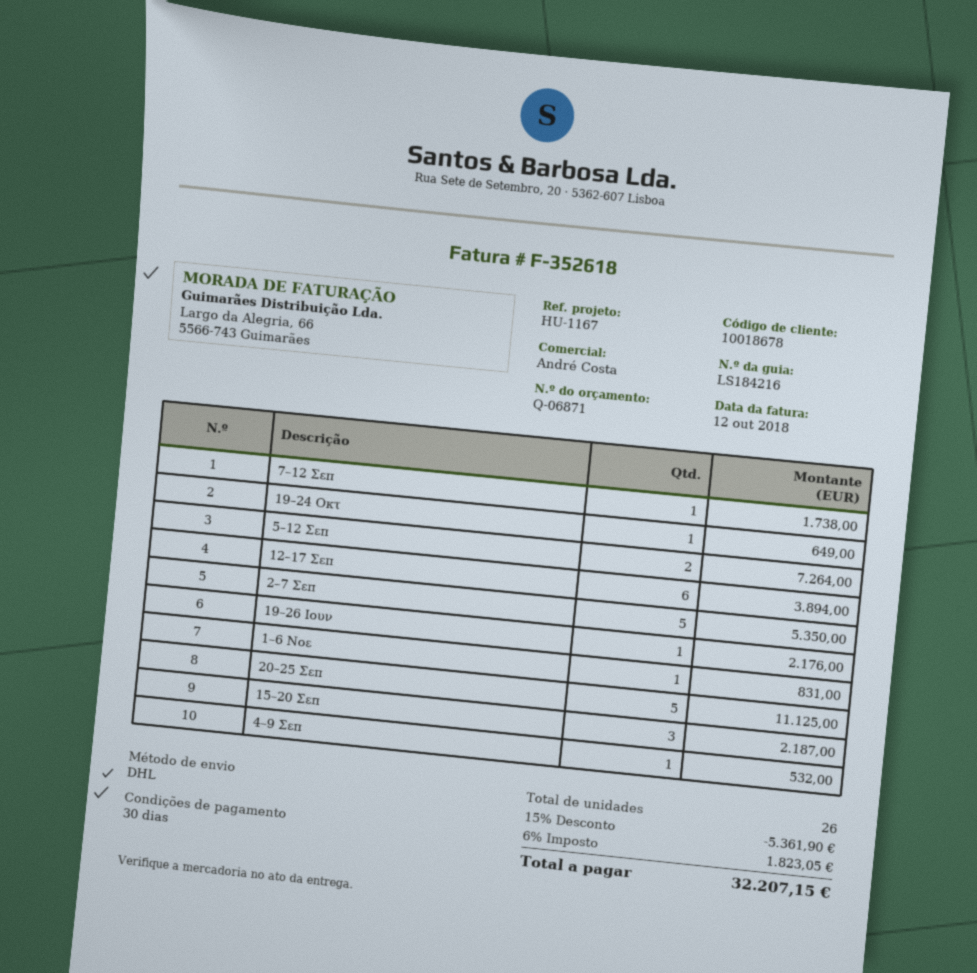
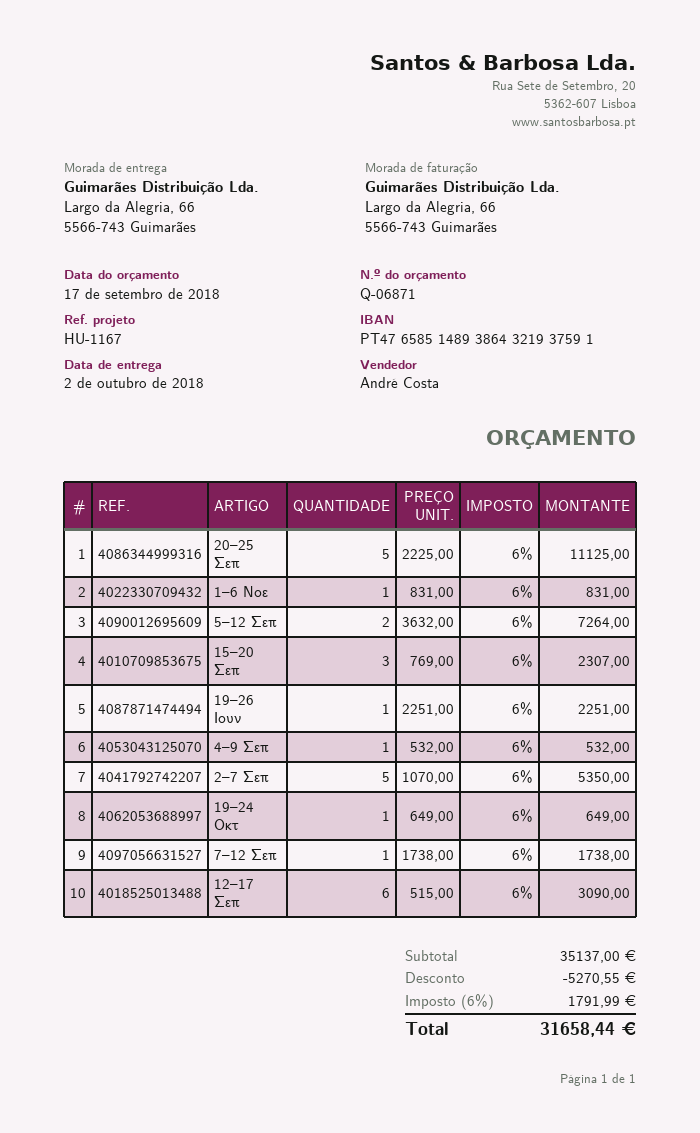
12–17 Σεπ: 6 for 3894.00 -> 6 for 3090.00
19–26 Ιουν: 1 for 2176.00 -> 1 for 2251.00
15–20 Σεπ: 3 for 2187.00 -> 3 for 2307.00
discount: 5361.90 -> 5270.55
tax: 6% = 1823.05 -> 6% = 1791.99
total: 32207.15 -> 31658.44

